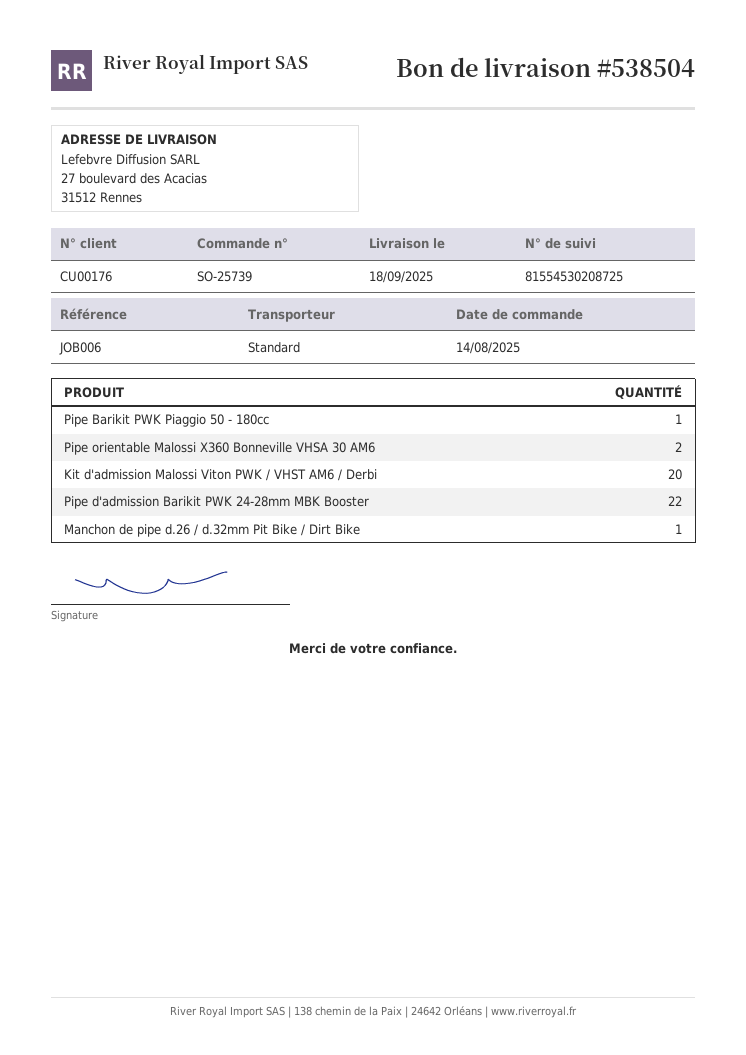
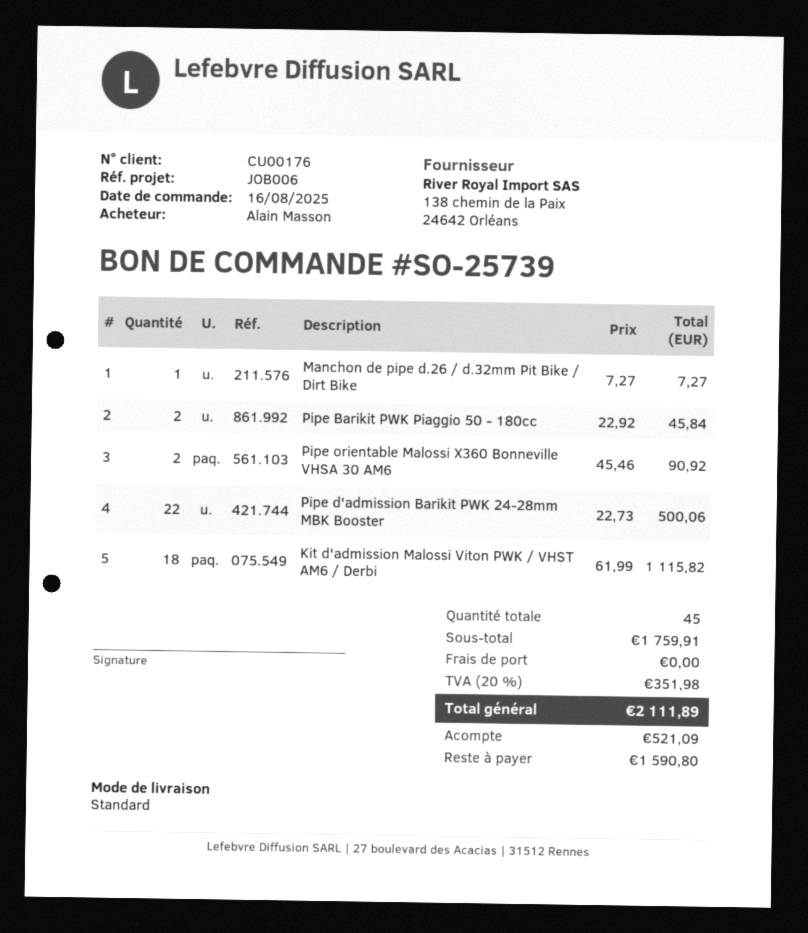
order date: 2025-08-14 -> 2025-08-16
Pipe Barikit PWK Piaggio 50 - 180cc: 1 -> 2
Kit d'admission Malossi Viton PWK / VHST AM6 / Derbi: 20 -> 18

